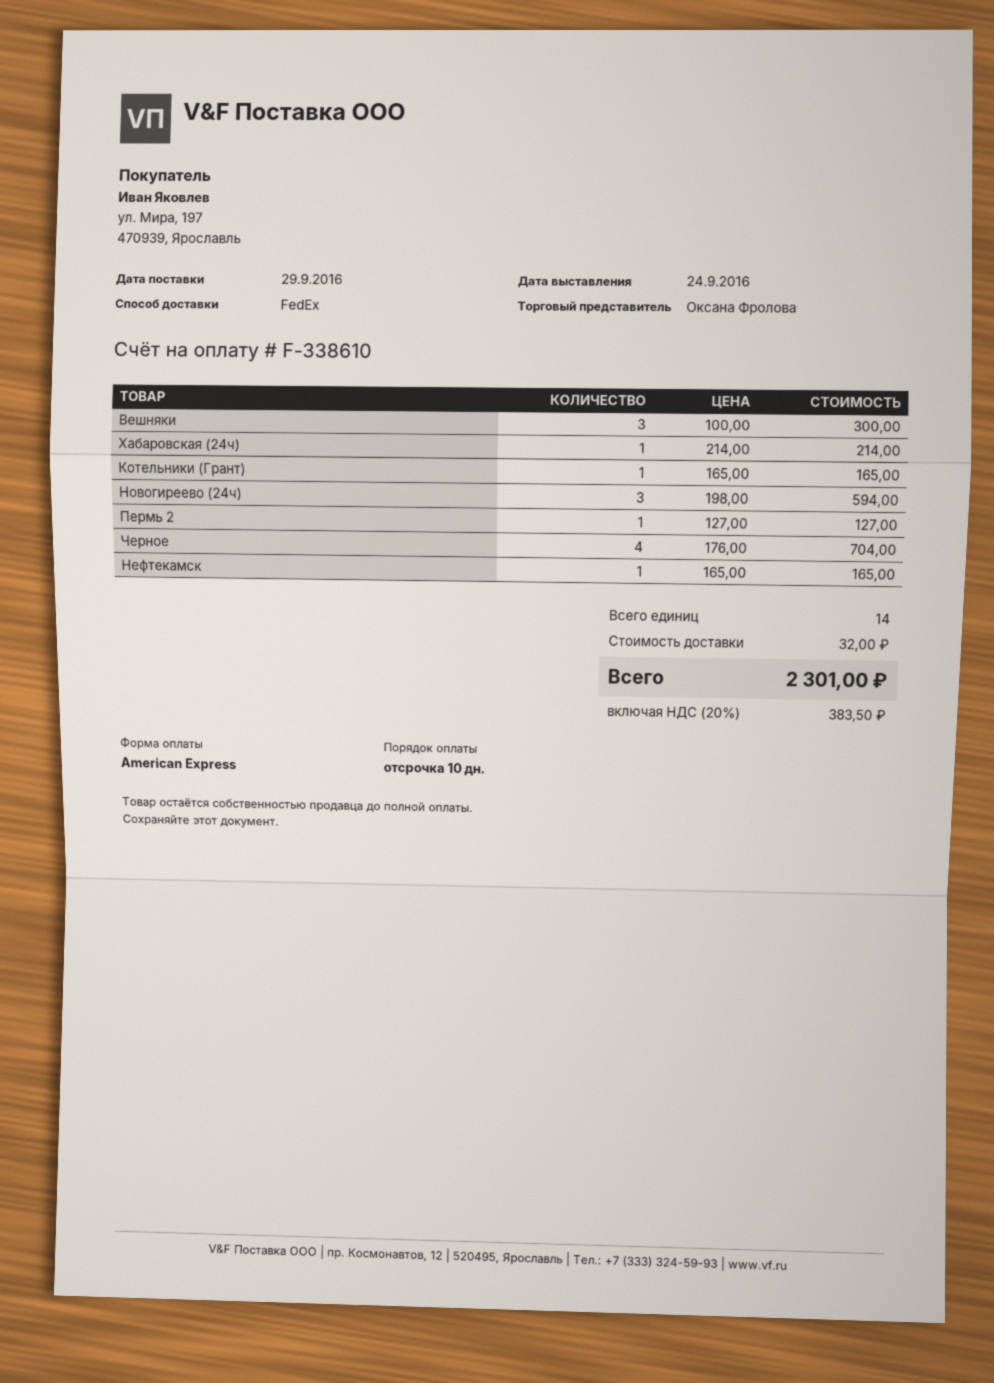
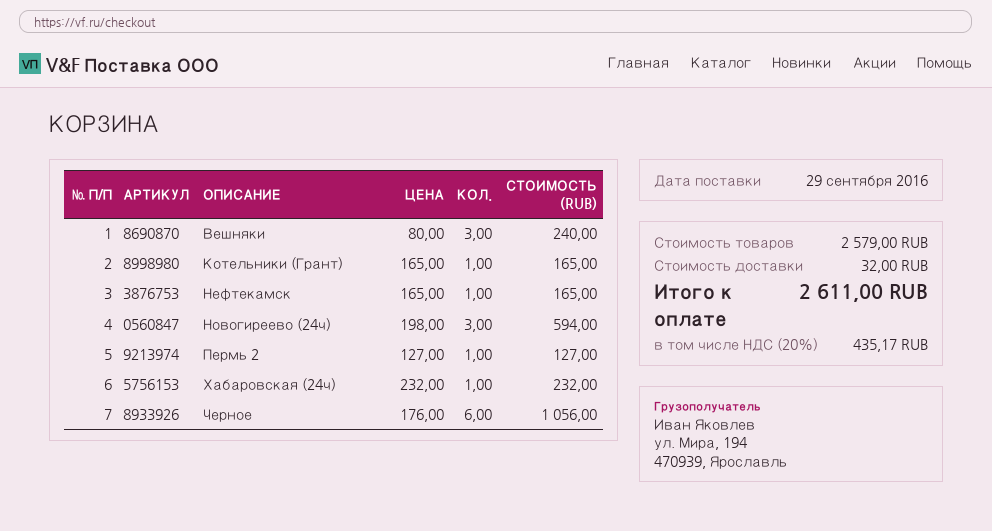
Вешняки: 3 x 100.00 = 300.00 -> 3 x 80.00 = 240.00
Хабаровская (24ч): 1 x 214.00 = 214.00 -> 1 x 232.00 = 232.00
Черное: 4 x 176.00 = 704.00 -> 6 x 176.00 = 1056.00
tax: 20% = 383.50 -> 20% = 435.17
total: 2301.00 -> 2611.00

